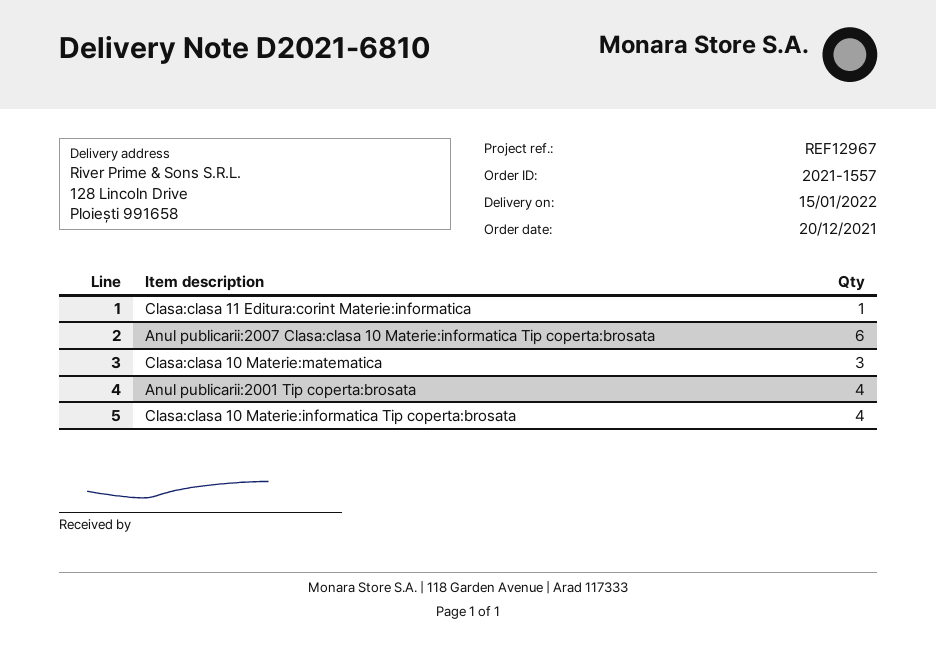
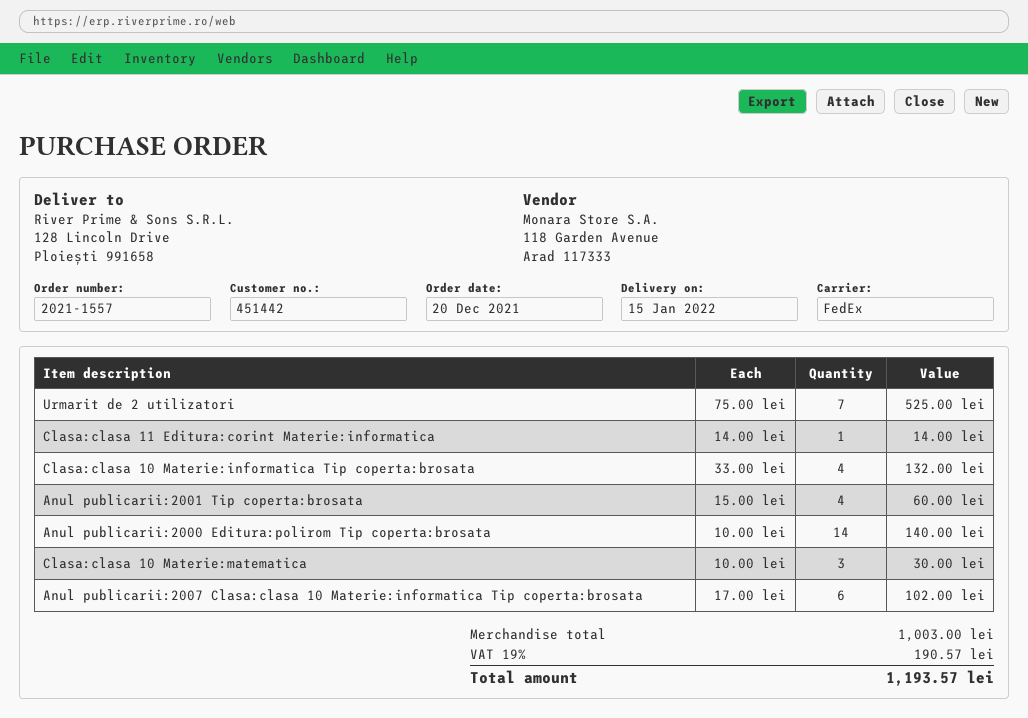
Urmarit de 2 utilizatori: none -> 7
Anul publicarii:2000 Editura:polirom Tip coperta:brosata: none -> 14

